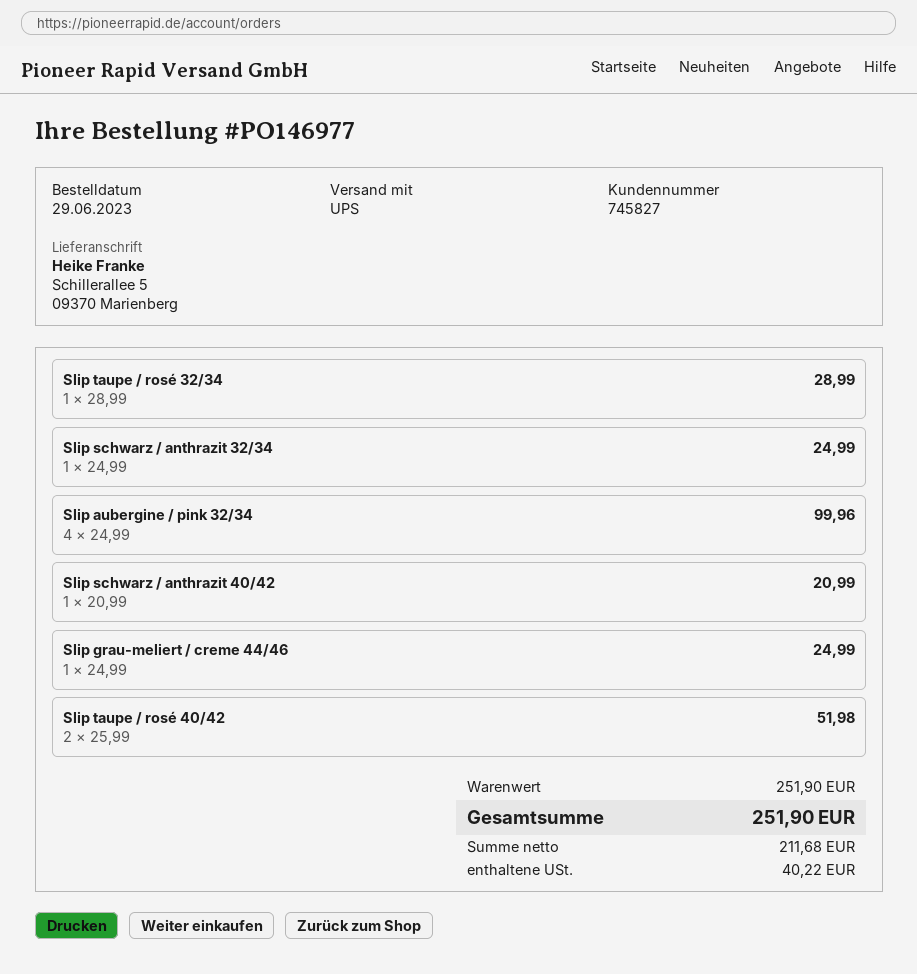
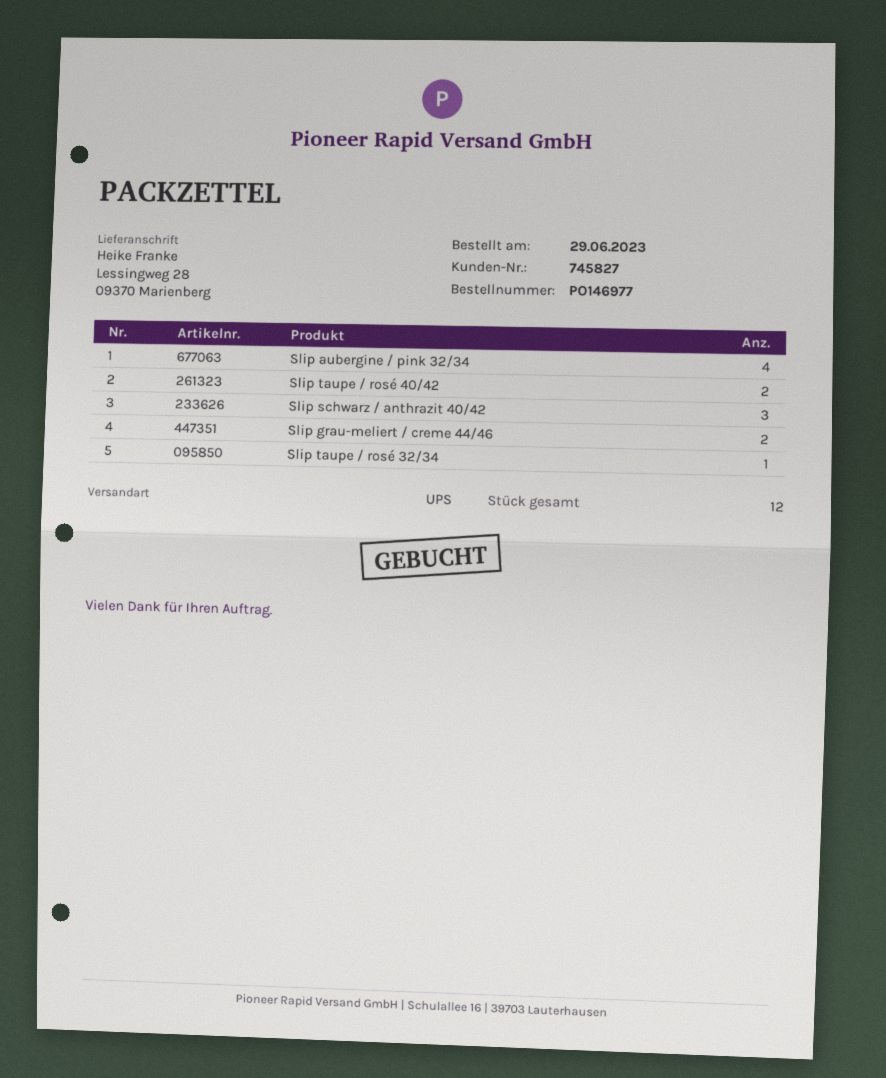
ship to: Schillerallee 5, 09370 Marienberg -> Lessingweg 28, 09370 Marienberg
Slip schwarz / anthrazit 32/34: 1 -> none
Slip schwarz / anthrazit 40/42: 1 -> 3
Slip grau-meliert / creme 44/46: 1 -> 2

